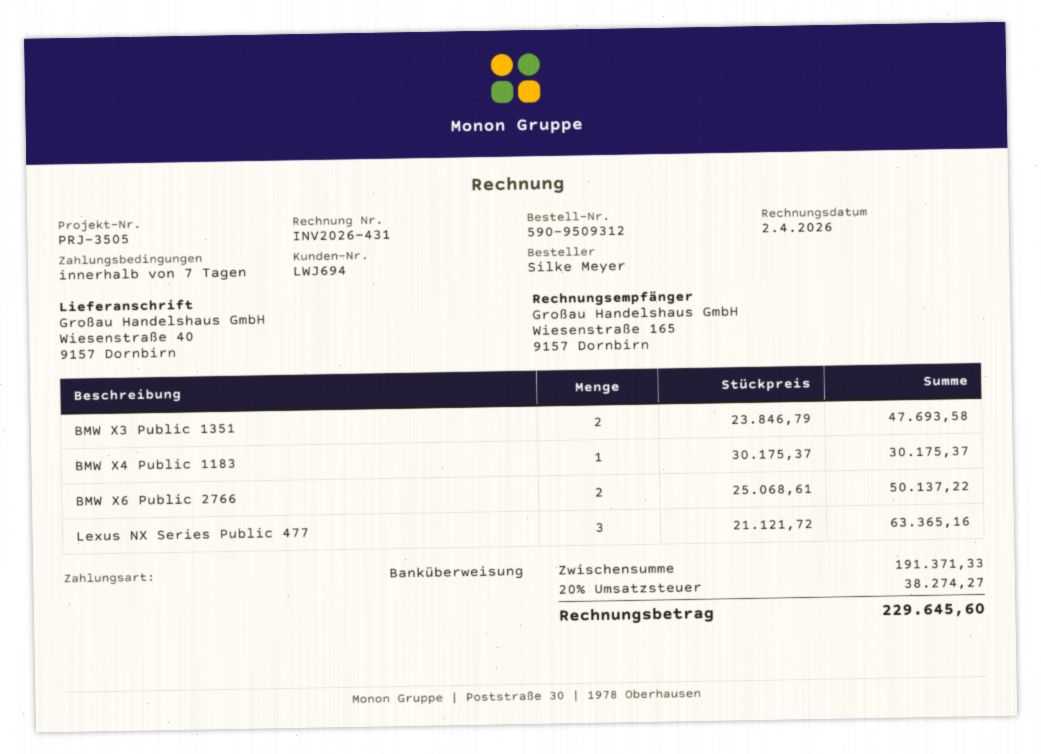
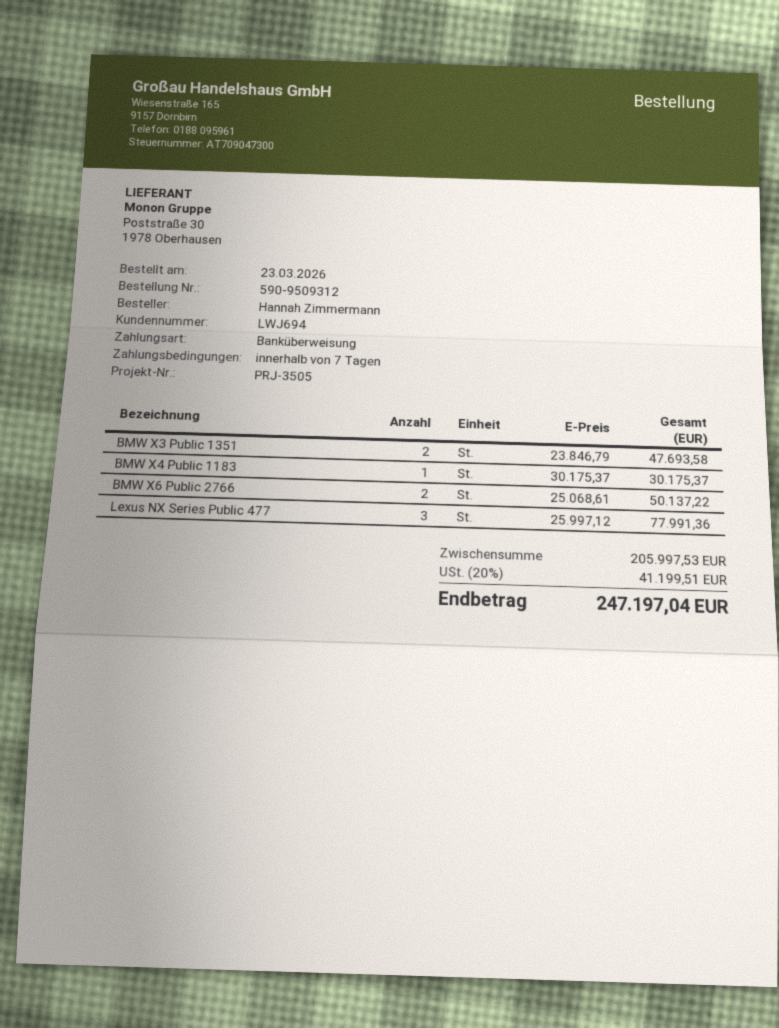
ordered by: Silke Meyer -> Hannah Zimmermann
Lexus NX Series Public 477: 3 x 21121.72 = 63365.16 -> 3 x 25997.12 = 77991.36
subtotal: 191371.33 -> 205997.53
tax: 20% = 38274.27 -> 20% = 41199.51
total: 229645.60 -> 247197.04

